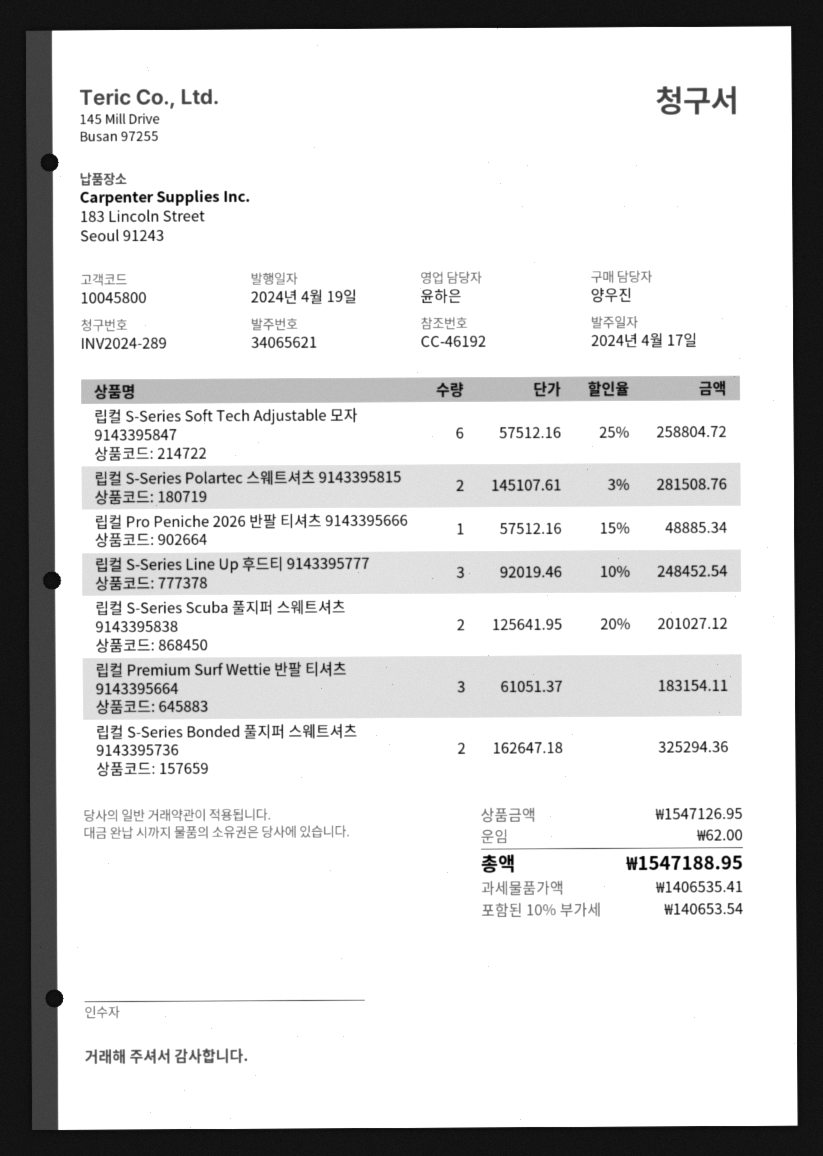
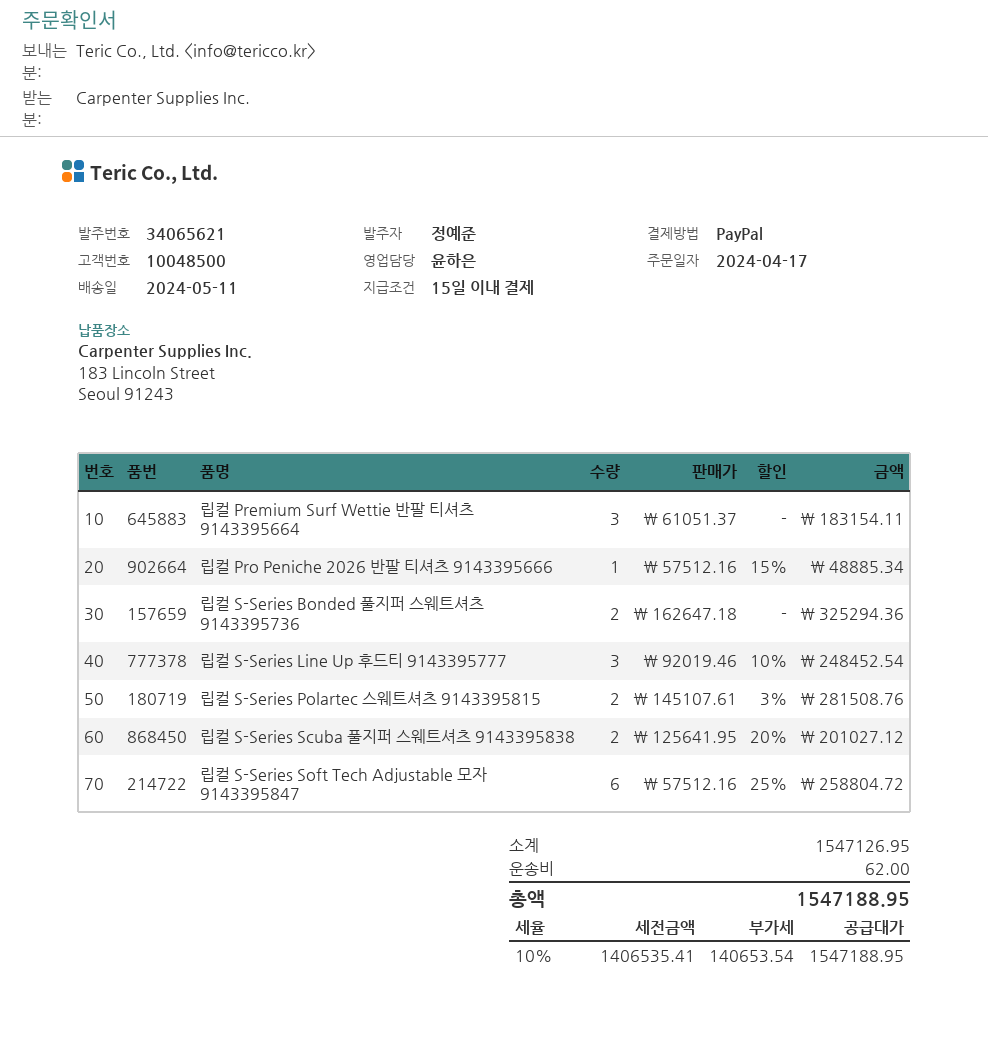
customer number: 10045800 -> 10048500
ordered by: 양우진 -> 정예준

